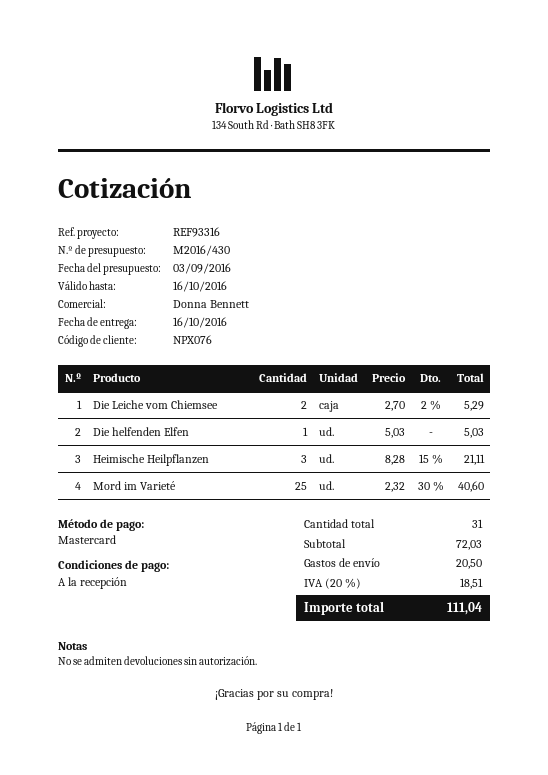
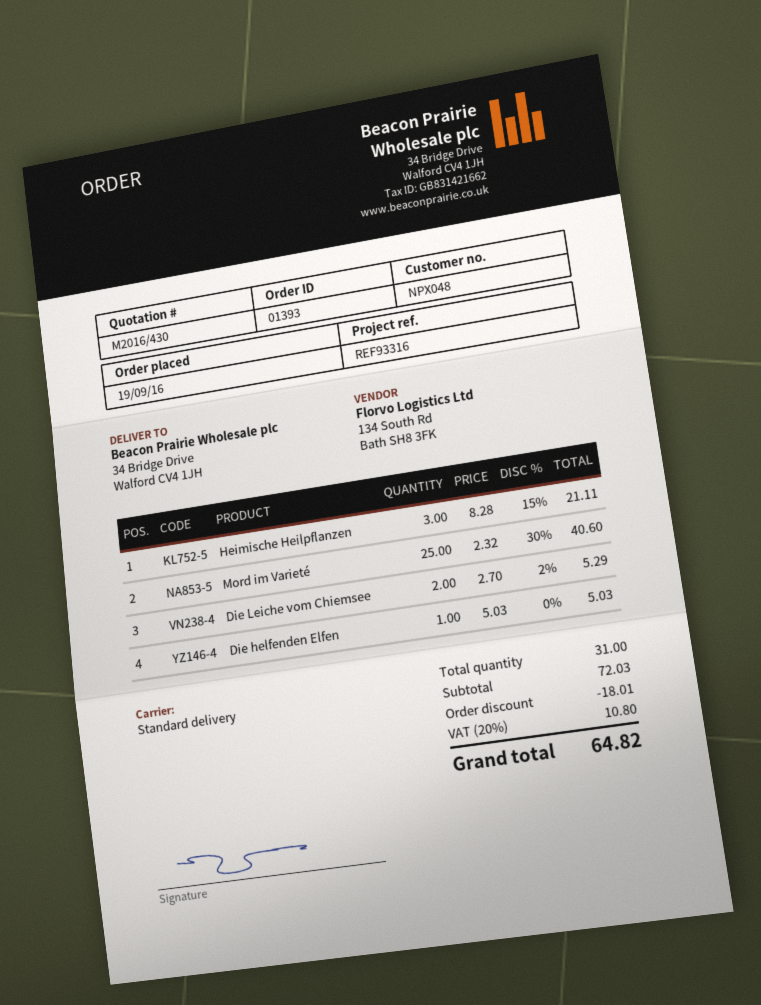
customer number: NPX076 -> NPX048
discount: none -> 18.01
shipping: 20.50 -> none
tax: 20% = 18.51 -> 20% = 10.80
total: 111.04 -> 64.82

